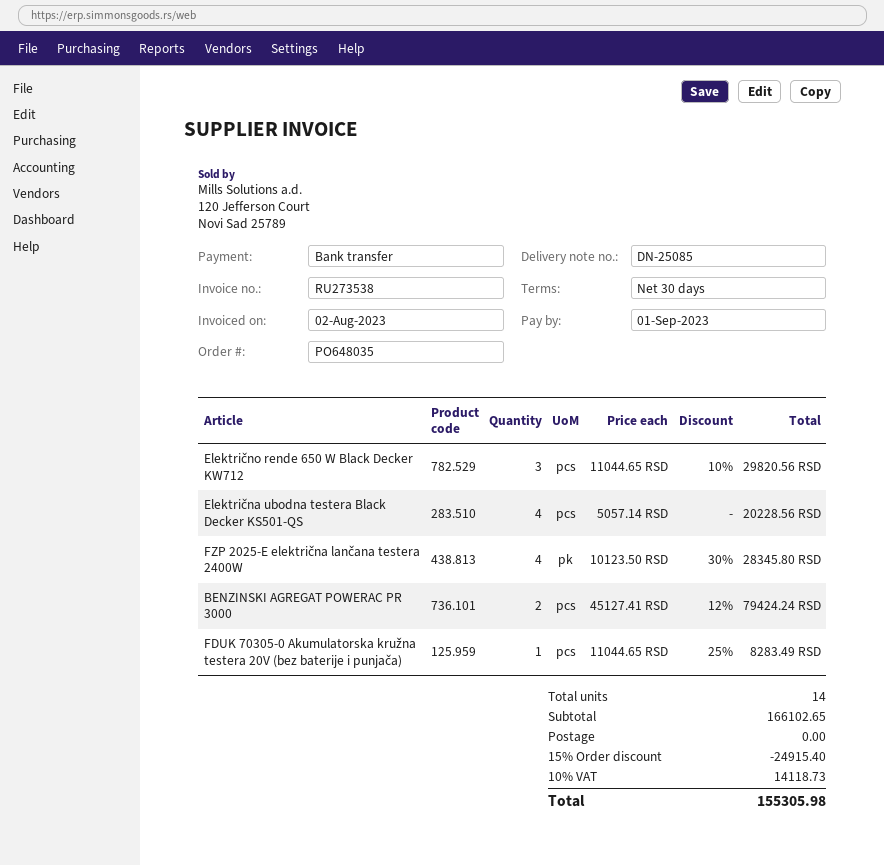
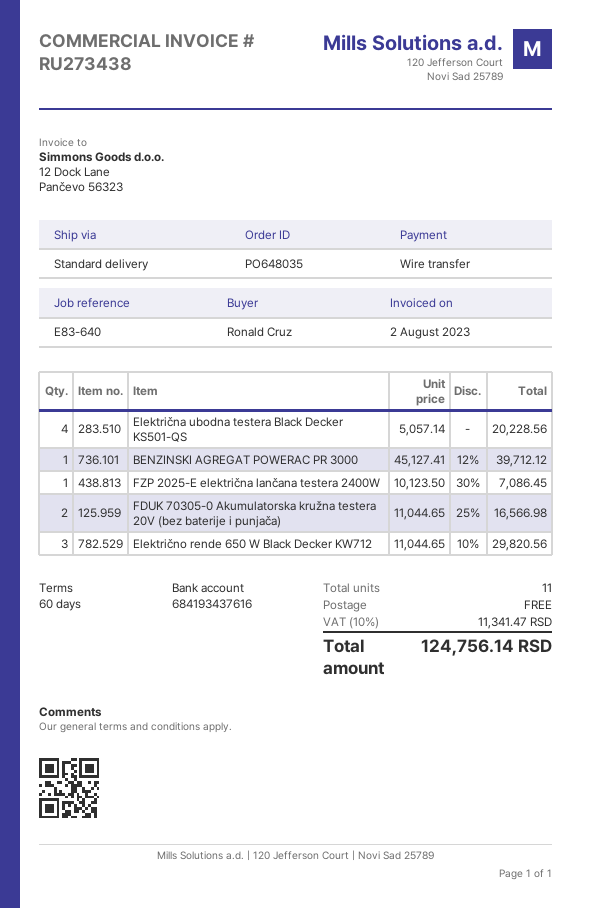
invoice number: RU273538 -> RU273438
payment terms: 30 days -> 60 days
FZP 2025-E električna lančana testera 2400W: 4 x 10123.50 - 30% = 28345.80 -> 1 x 10123.50 - 30% = 7086.45
BENZINSKI AGREGAT POWERAC PR 3000: 2 x 45127.41 - 12% = 79424.24 -> 1 x 45127.41 - 12% = 39712.12
FDUK 70305-0 Akumulatorska kružna testera 20V (bez baterije i punjača): 1 x 11044.65 - 25% = 8283.49 -> 2 x 11044.65 - 25% = 16566.98
total quantity: 14 -> 11
discount: 15% = 24915.40 -> none
tax: 10% = 14118.73 -> 10% = 11341.47
total: 155305.98 -> 124756.14

